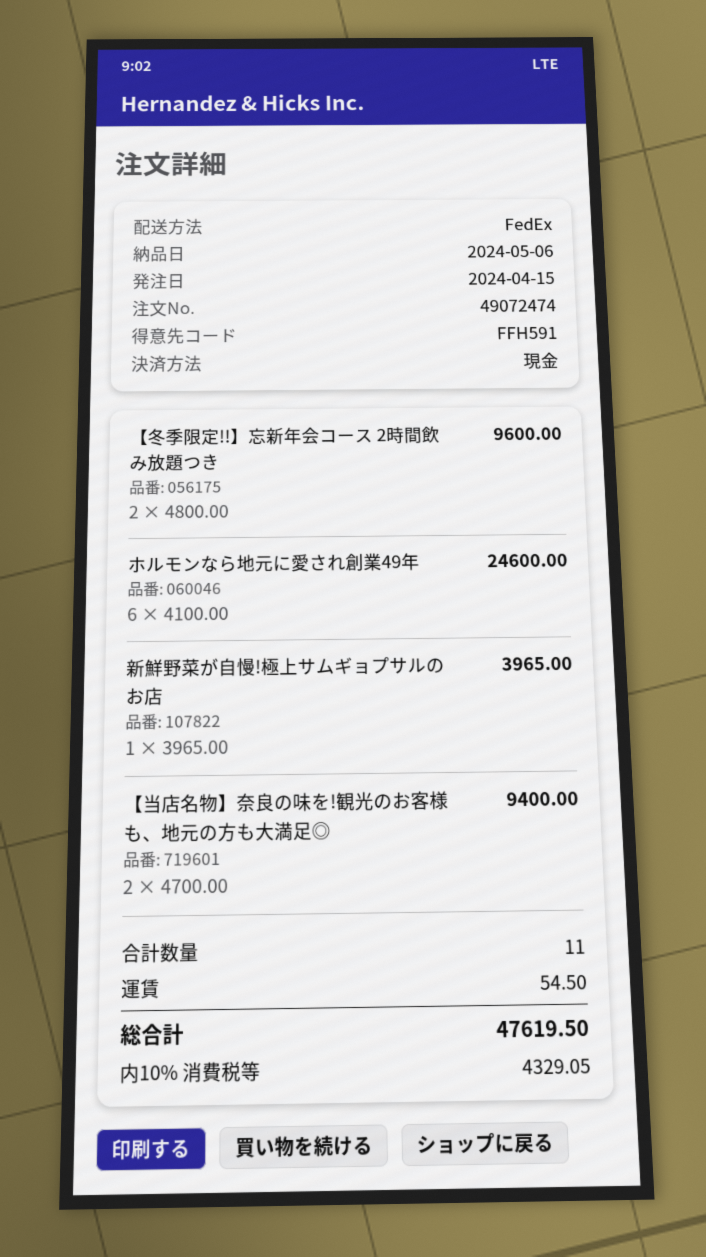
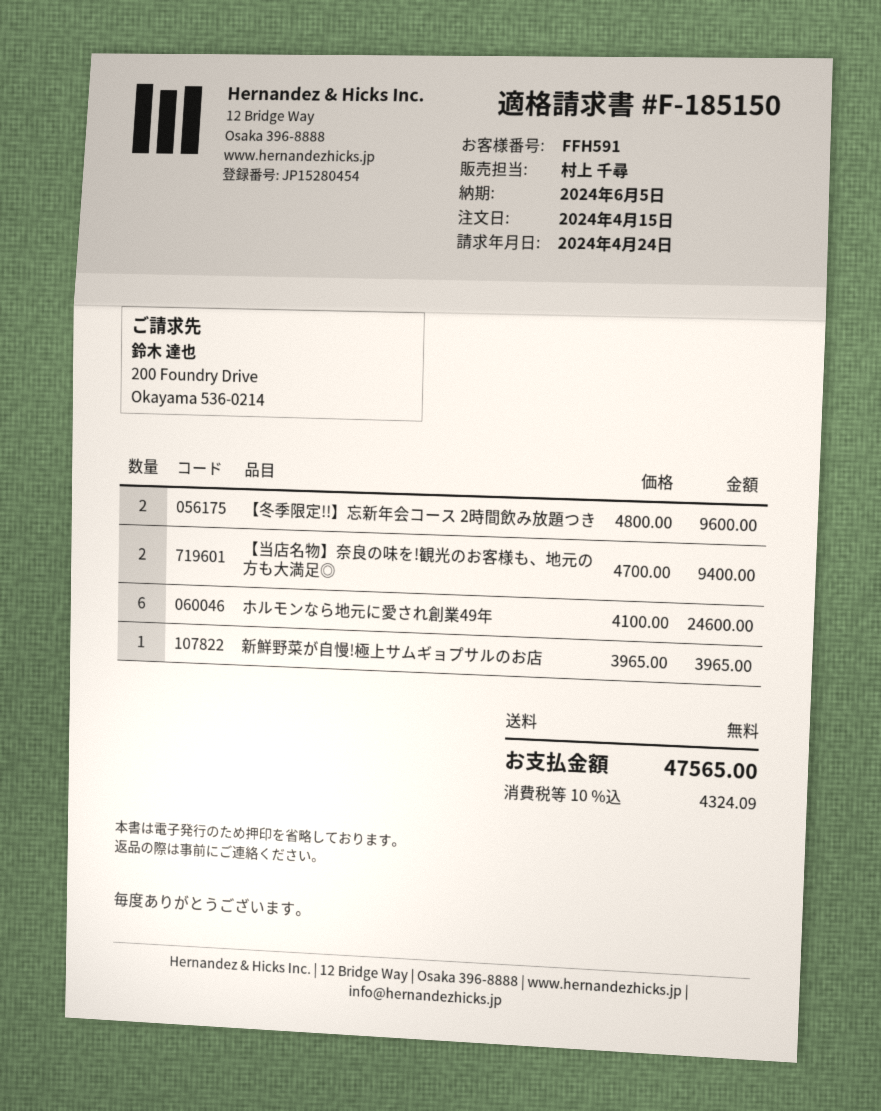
delivery date: 2024-05-06 -> 2024-06-05
shipping: 54.50 -> 0.00
tax: 10% = 4329.05 -> 10% = 4324.09
total: 47619.50 -> 47565.00

